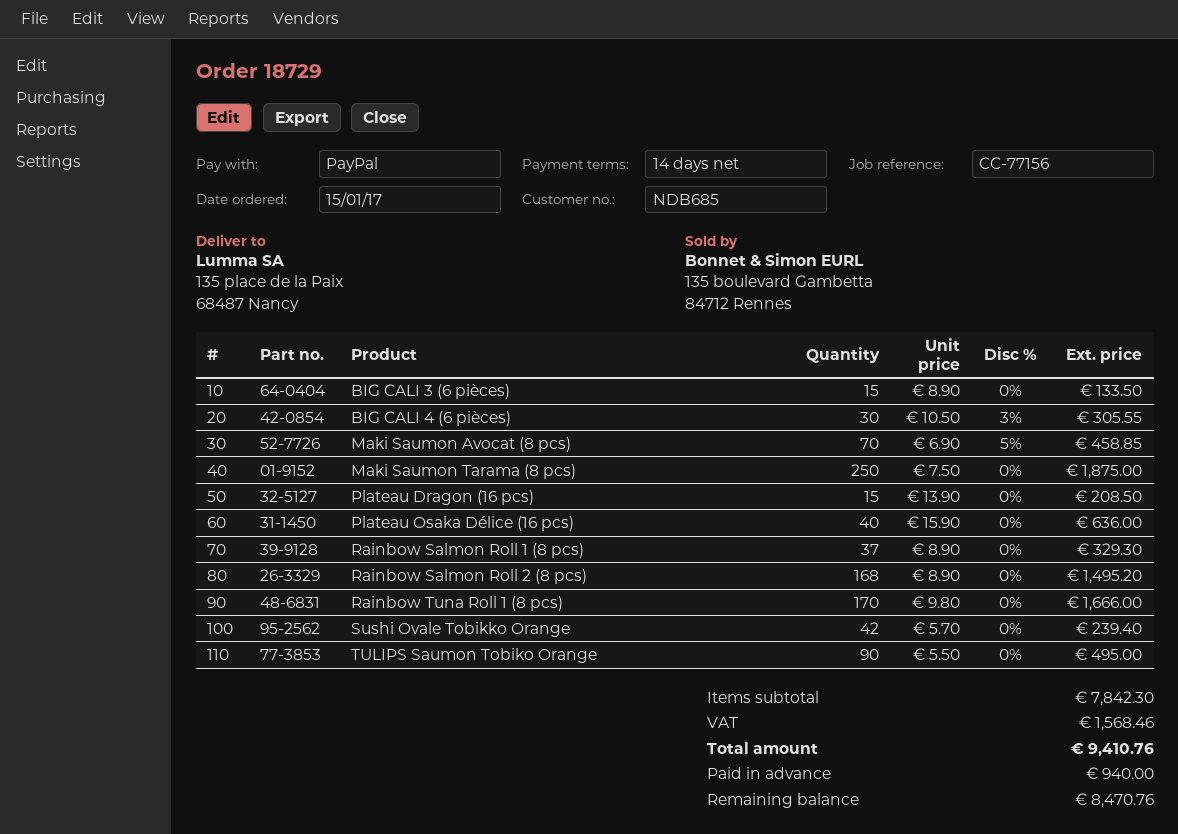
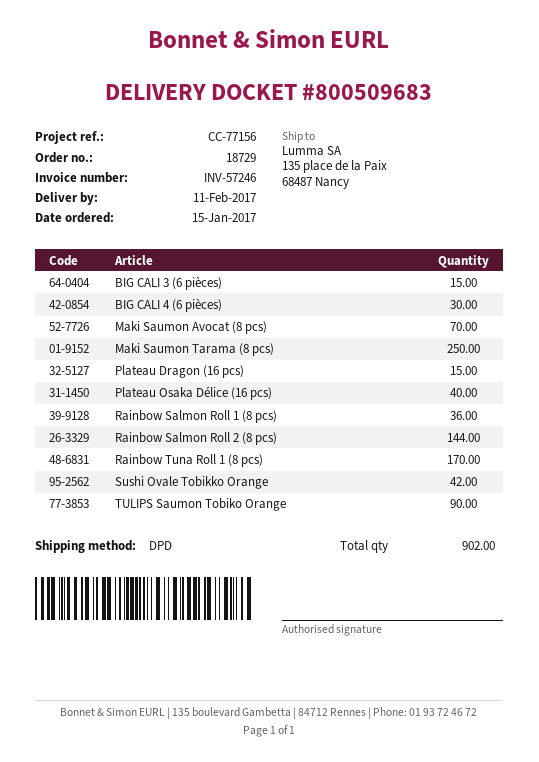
Rainbow Salmon Roll 1 (8 pcs): 37 -> 36
Rainbow Salmon Roll 2 (8 pcs): 168 -> 144

